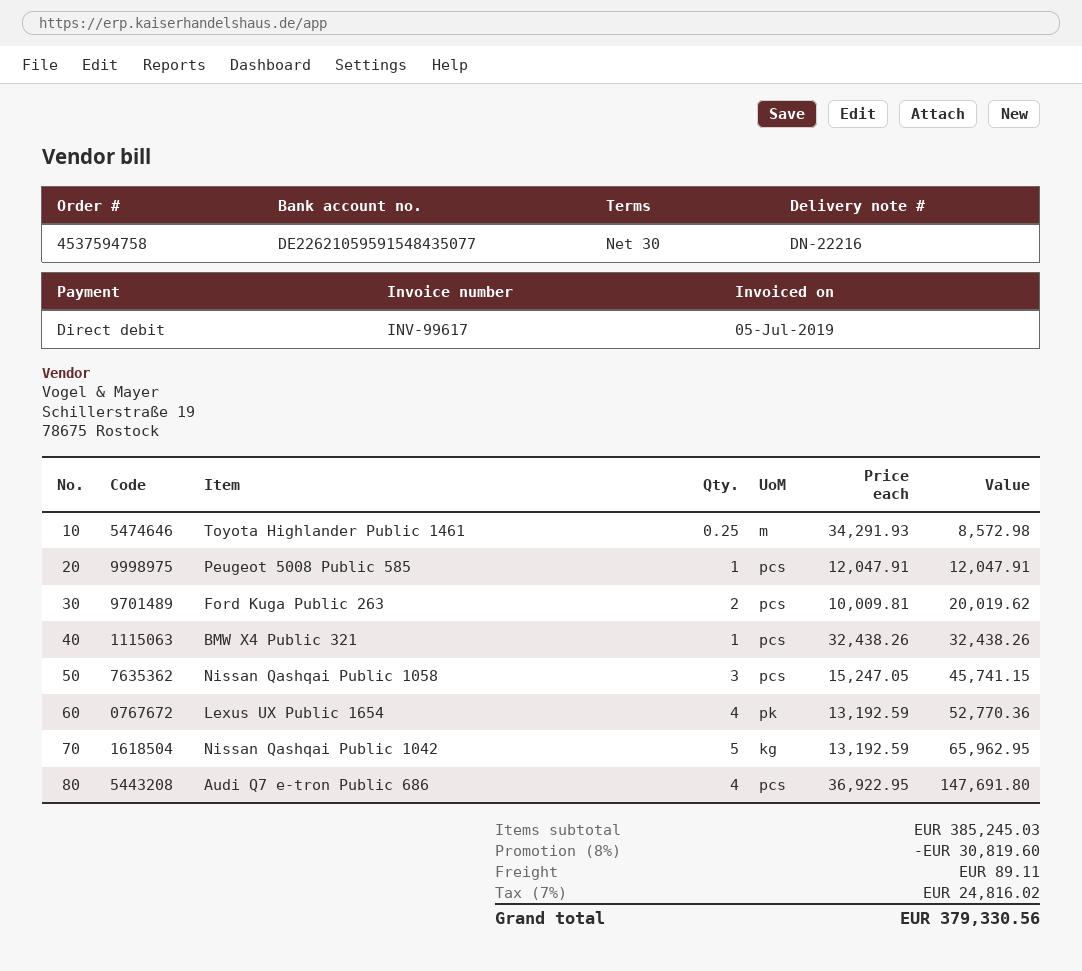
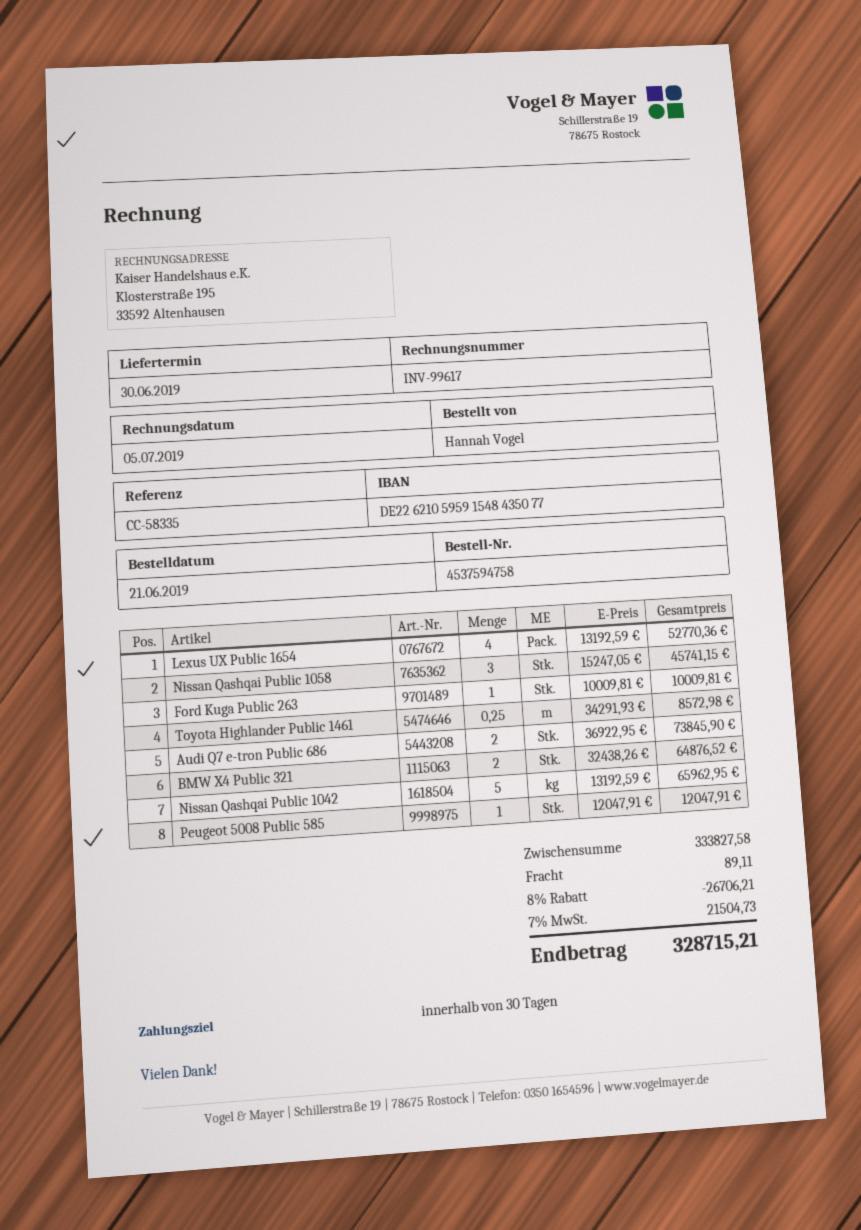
Ford Kuga Public 263: 2 x 10009.81 = 20019.62 -> 1 x 10009.81 = 10009.81
BMW X4 Public 321: 1 x 32438.26 = 32438.26 -> 2 x 32438.26 = 64876.52
Audi Q7 e-tron Public 686: 4 x 36922.95 = 147691.80 -> 2 x 36922.95 = 73845.90
subtotal: 385245.03 -> 333827.58
discount: 8% = 30819.60 -> 8% = 26706.21
tax: 7% = 24816.02 -> 7% = 21504.73
total: 379330.56 -> 328715.21

